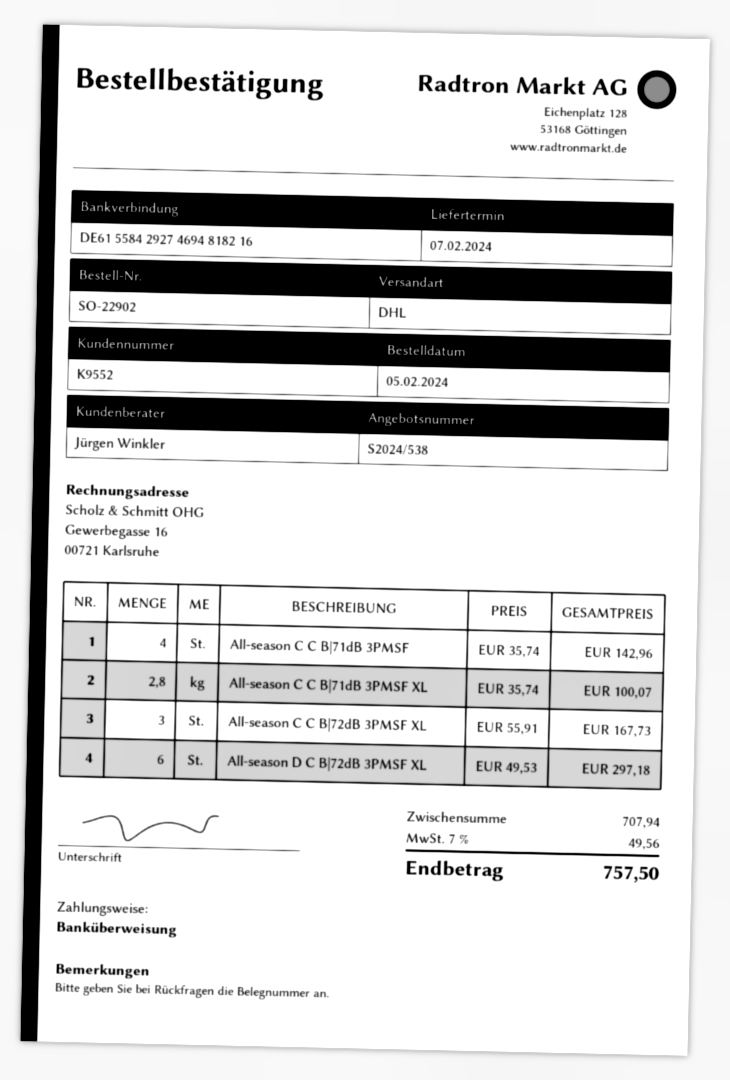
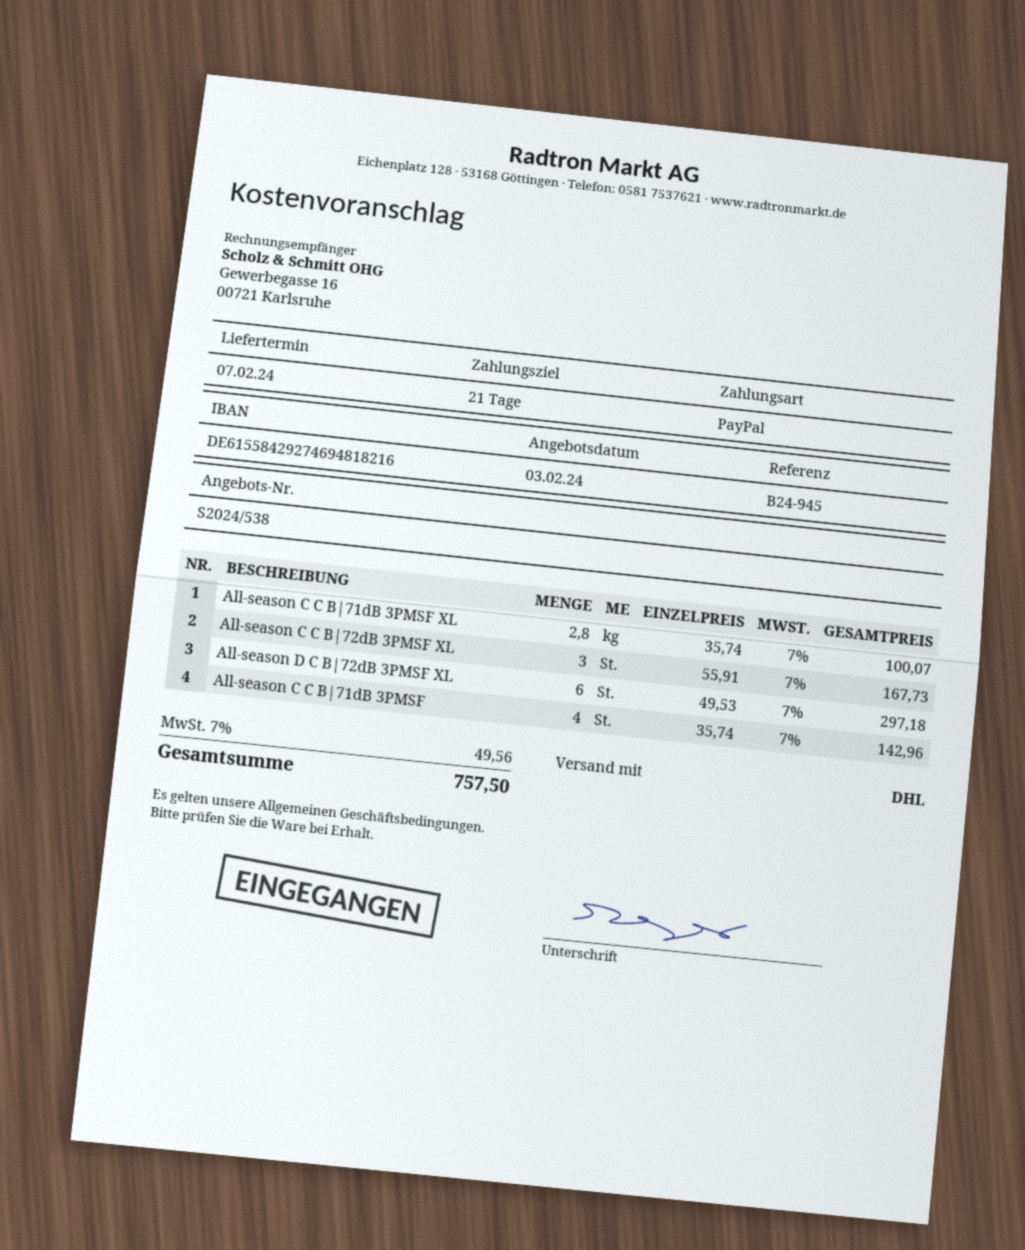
payment method: bank transfer -> PayPal

